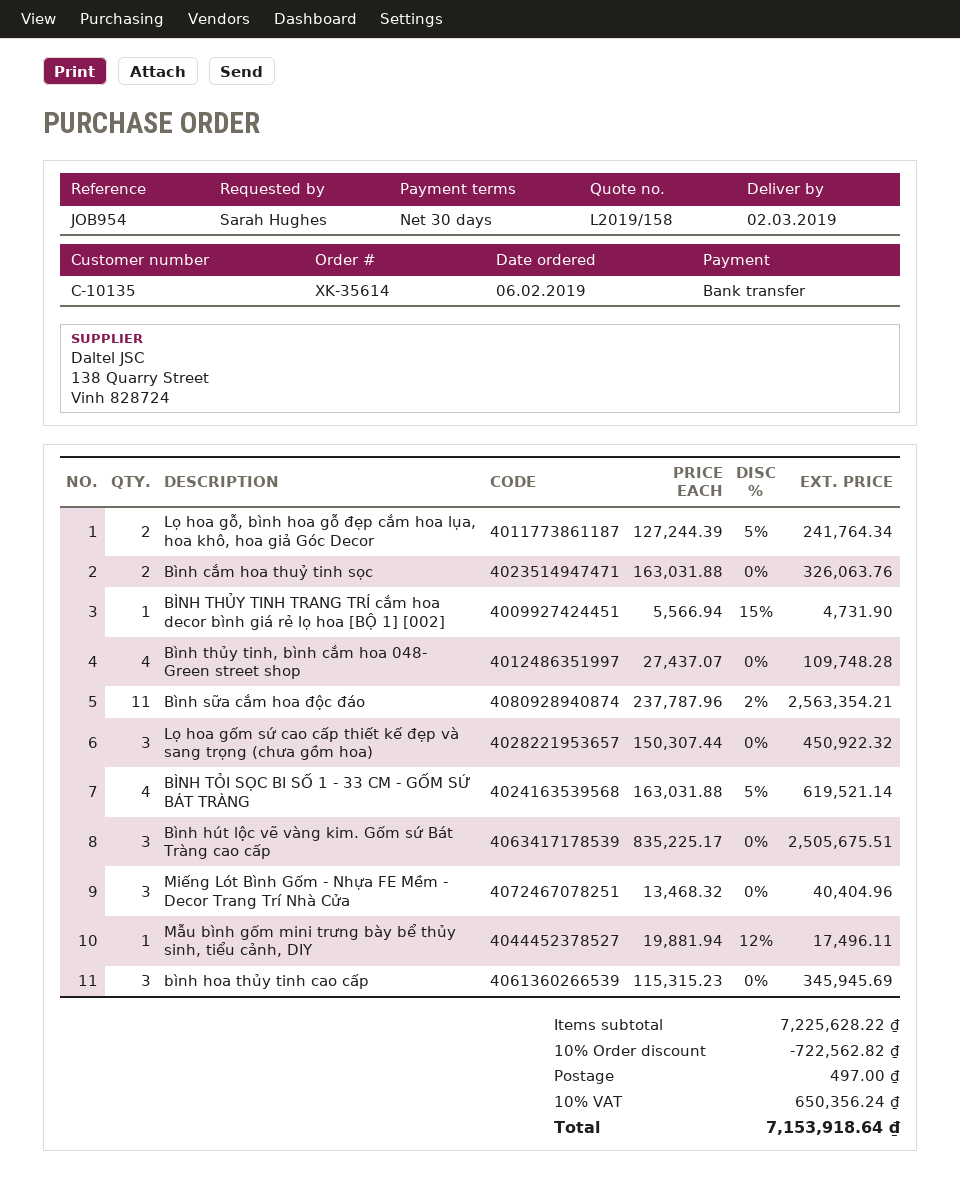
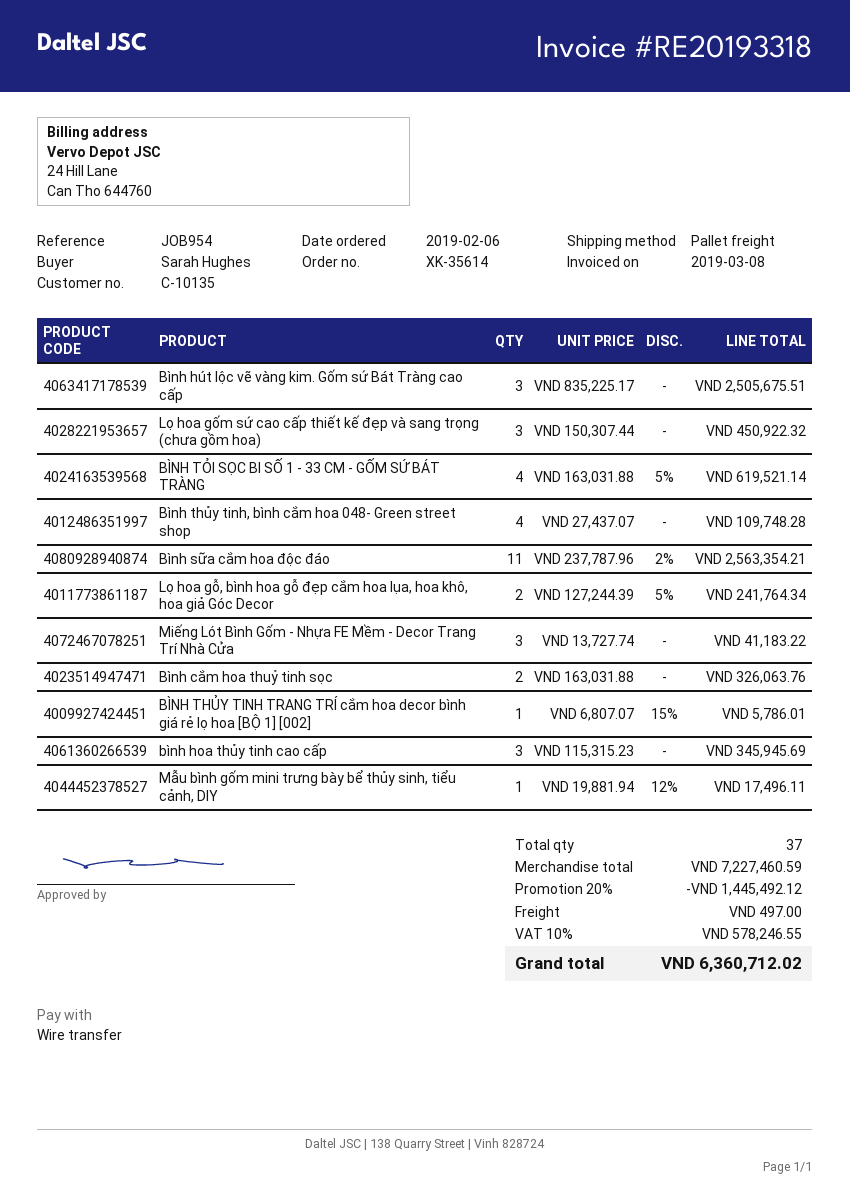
BÌNH THỦY TINH TRANG TRÍ cắm hoa decor bình giá rẻ lọ hoa [BỘ 1] [002]: 1 x 5566.94 - 15% = 4731.90 -> 1 x 6807.07 - 15% = 5786.01
Miếng Lót Bình Gốm - Nhựa FE Mềm - Decor Trang Trí Nhà Cửa: 3 x 13468.32 = 40404.96 -> 3 x 13727.74 = 41183.22
subtotal: 7225628.22 -> 7227460.59
discount: 10% = 722562.82 -> 20% = 1445492.12
tax: 10% = 650356.24 -> 10% = 578246.55
total: 7153918.64 -> 6360712.02

